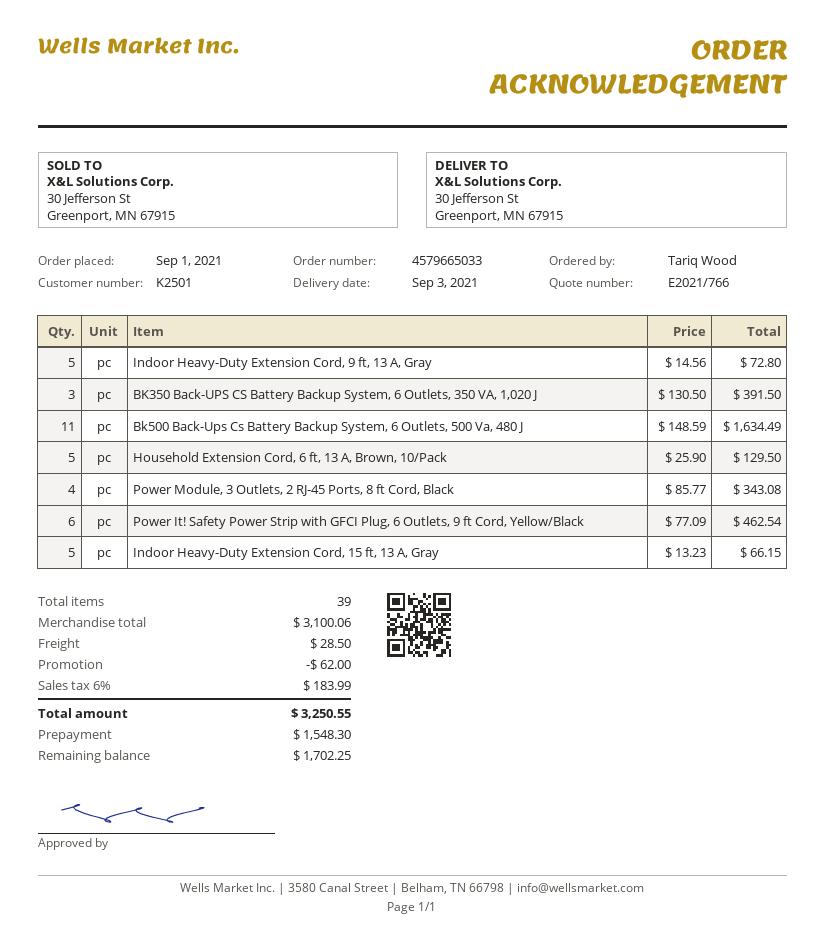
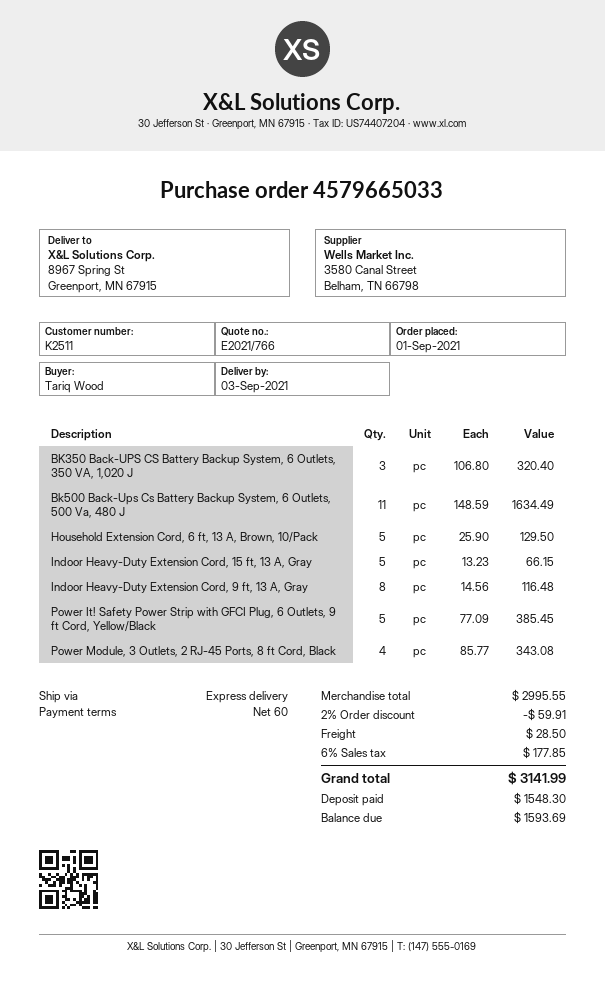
customer number: K2501 -> K2511
ship to: 30 Jefferson St, Greenport, MN 67915 -> 8967 Spring St, Greenport, MN 67915
Indoor Heavy-Duty Extension Cord, 9 ft, 13 A, Gray: 5 x 14.56 = 72.80 -> 8 x 14.56 = 116.48
BK350 Back-UPS CS Battery Backup System, 6 Outlets, 350 VA, 1,020 J: 3 x 130.50 = 391.50 -> 3 x 106.80 = 320.40
Power It! Safety Power Strip with GFCI Plug, 6 Outlets, 9 ft Cord, Yellow/Black: 6 x 77.09 = 462.54 -> 5 x 77.09 = 385.45
subtotal: 3100.06 -> 2995.55
discount: 62.00 -> 59.91
tax: 6% = 183.99 -> 6% = 177.85
total: 3250.55 -> 3141.99
balance: 1702.25 -> 1593.69

